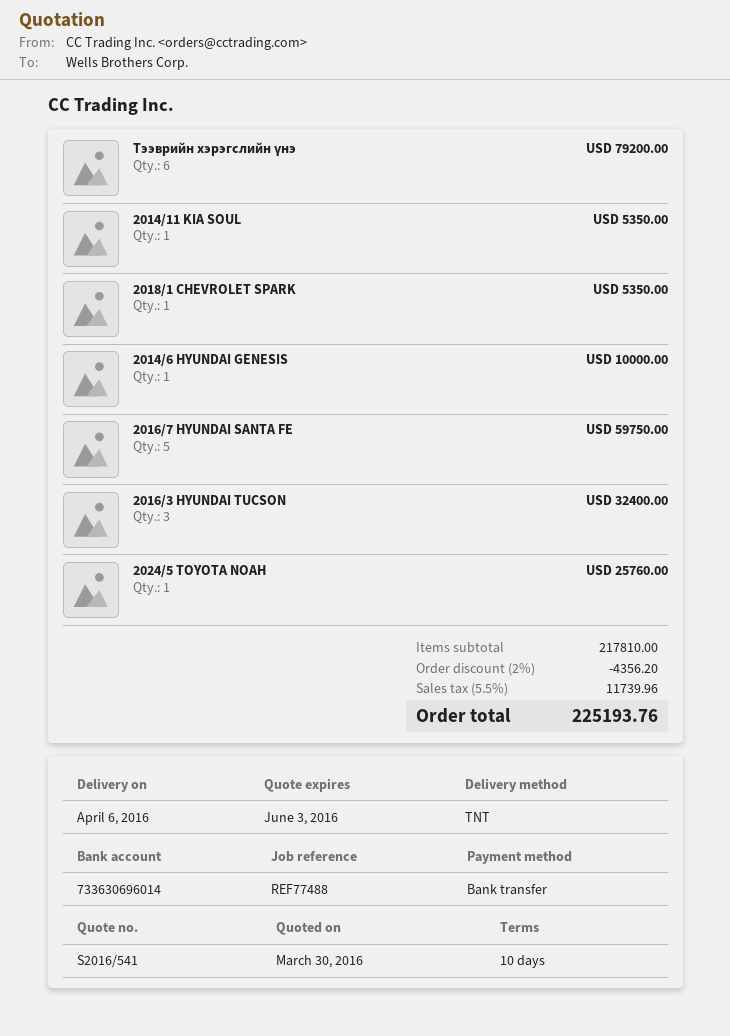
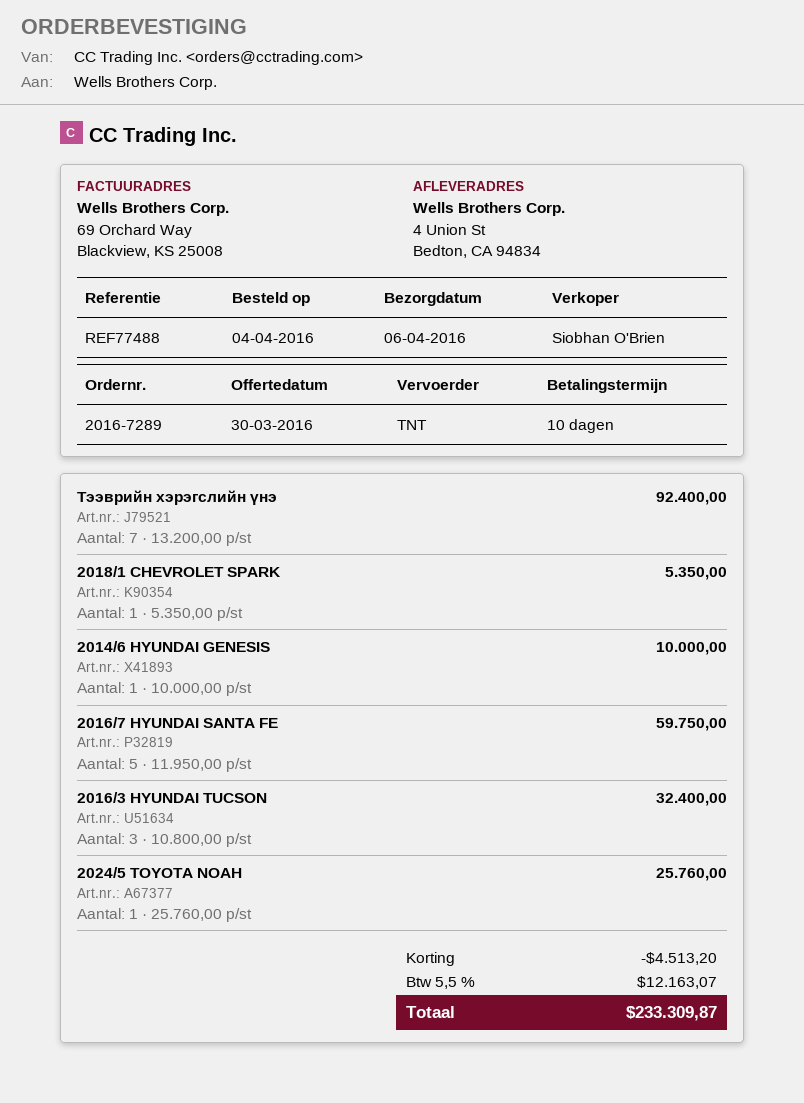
Тээврийн хэрэгслийн үнэ: 6 for 79200.00 -> 7 for 92400.00
2014/11 KIA SOUL: 1 for 5350.00 -> none
discount: 4356.20 -> 4513.20
tax: 5.5% = 11739.96 -> 5.5% = 12163.07
total: 225193.76 -> 233309.87

